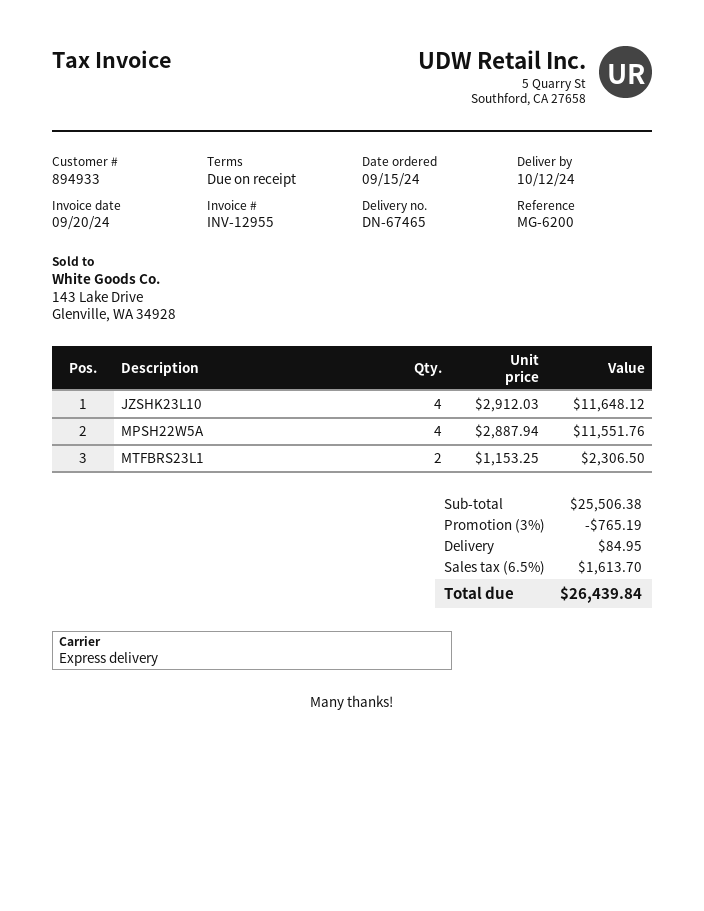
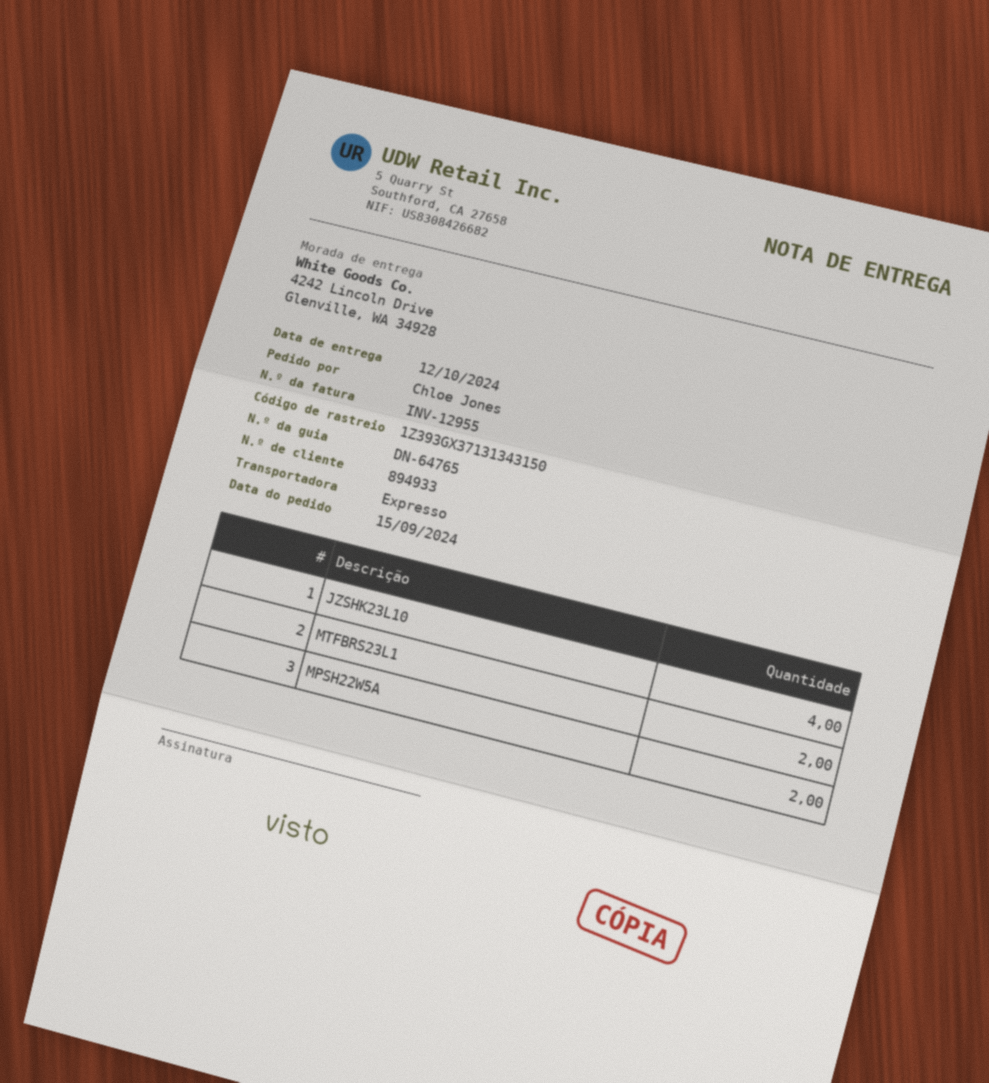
delivery note number: DN-67465 -> DN-64765
MPSH22W5A: 4 -> 2

